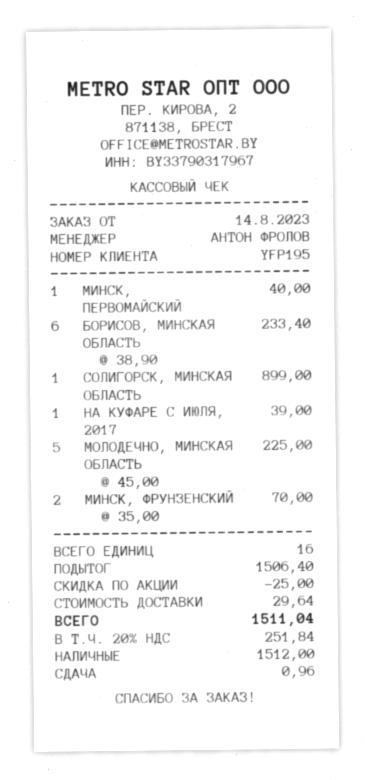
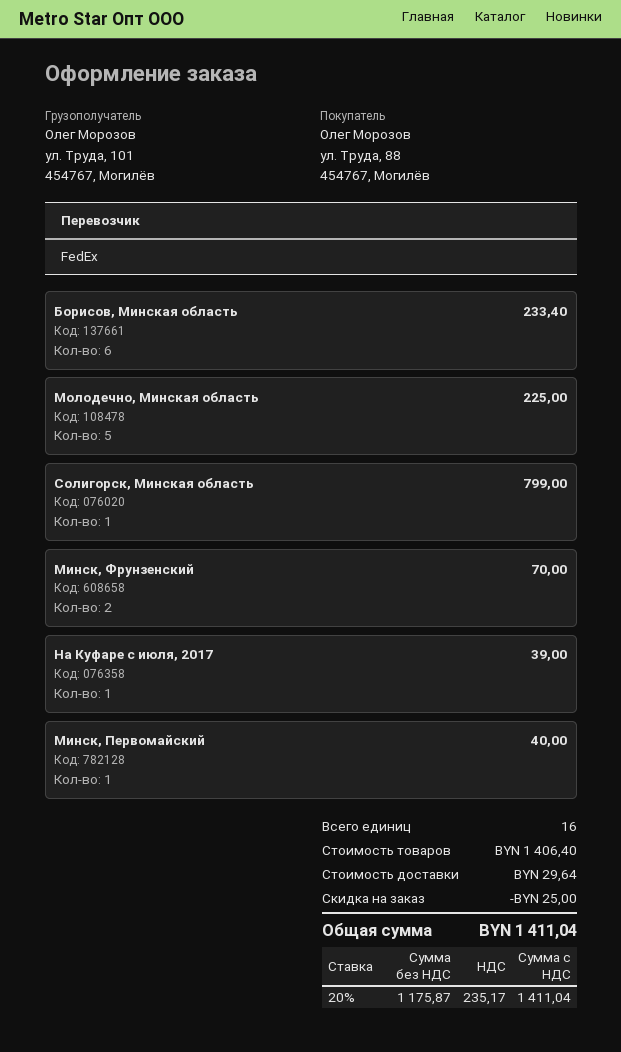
СОЛИГОРСК, МИНСКАЯ ОБЛАСТЬ: 1 for 899.00 -> 1 for 799.00
subtotal: 1506.40 -> 1406.40
tax: 20% = 251.84 -> 20% = 235.17
total: 1511.04 -> 1411.04

